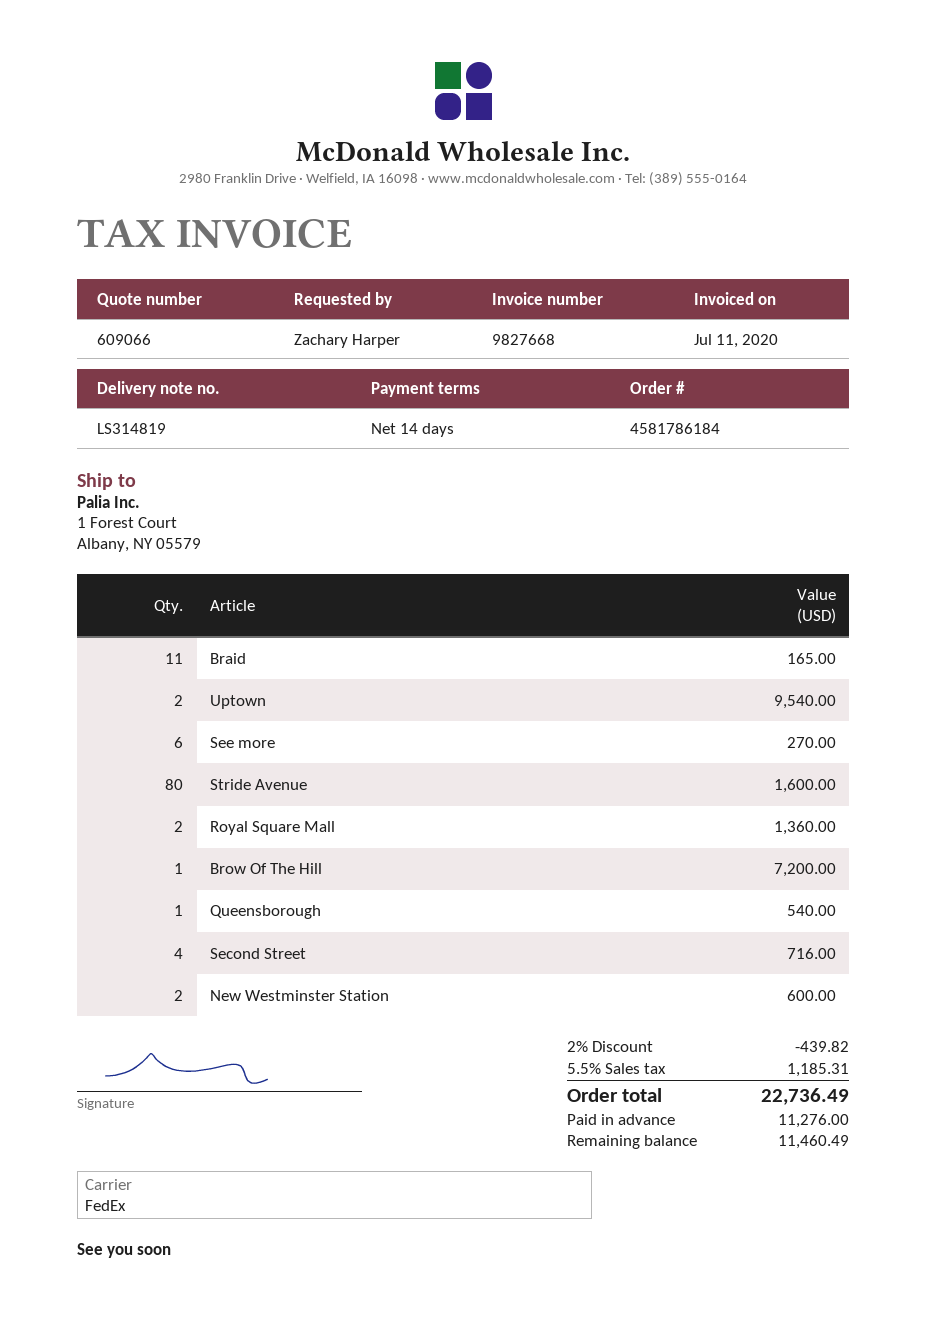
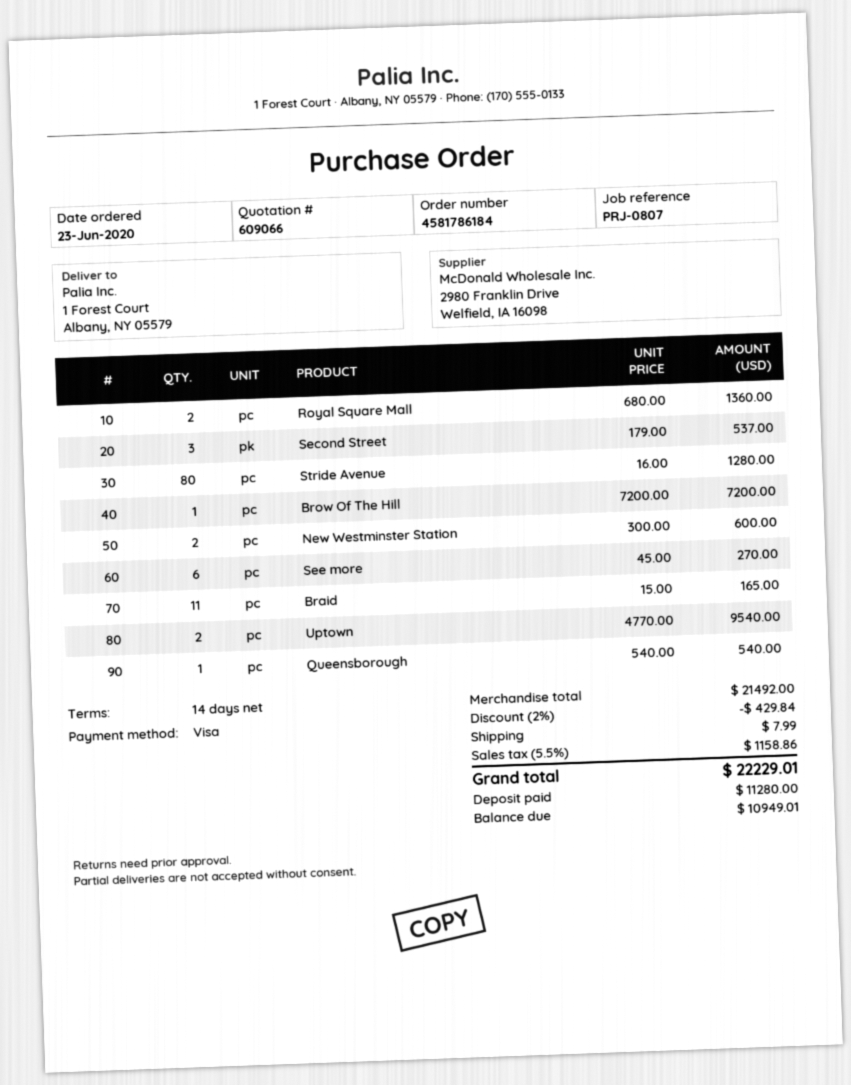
Stride Avenue: 80 for 1600.00 -> 80 for 1280.00
Second Street: 4 for 716.00 -> 3 for 537.00
discount: 2% = 439.82 -> 2% = 429.84
shipping: none -> 7.99
tax: 5.5% = 1185.31 -> 5.5% = 1158.86
total: 22736.49 -> 22229.01
deposit: 11276.00 -> 11280.00
balance: 11460.49 -> 10949.01

